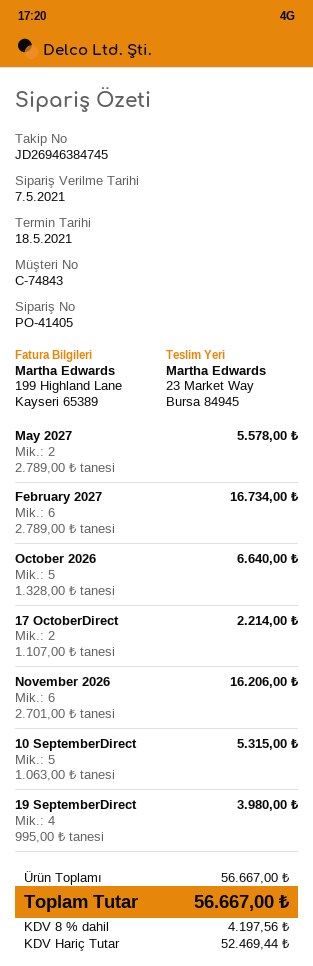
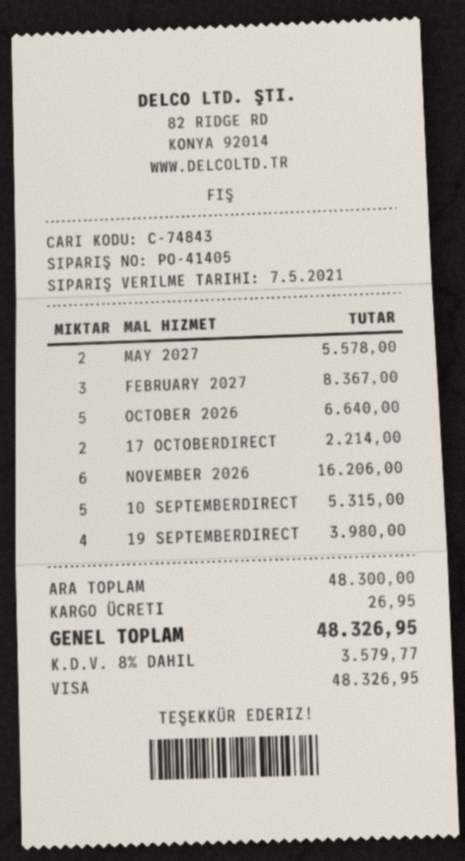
February 2027: 6 for 16734.00 -> 3 for 8367.00
subtotal: 56667.00 -> 48300.00
shipping: none -> 26.95
tax: 8% = 4197.56 -> 8% = 3579.77
total: 56667.00 -> 48326.95

